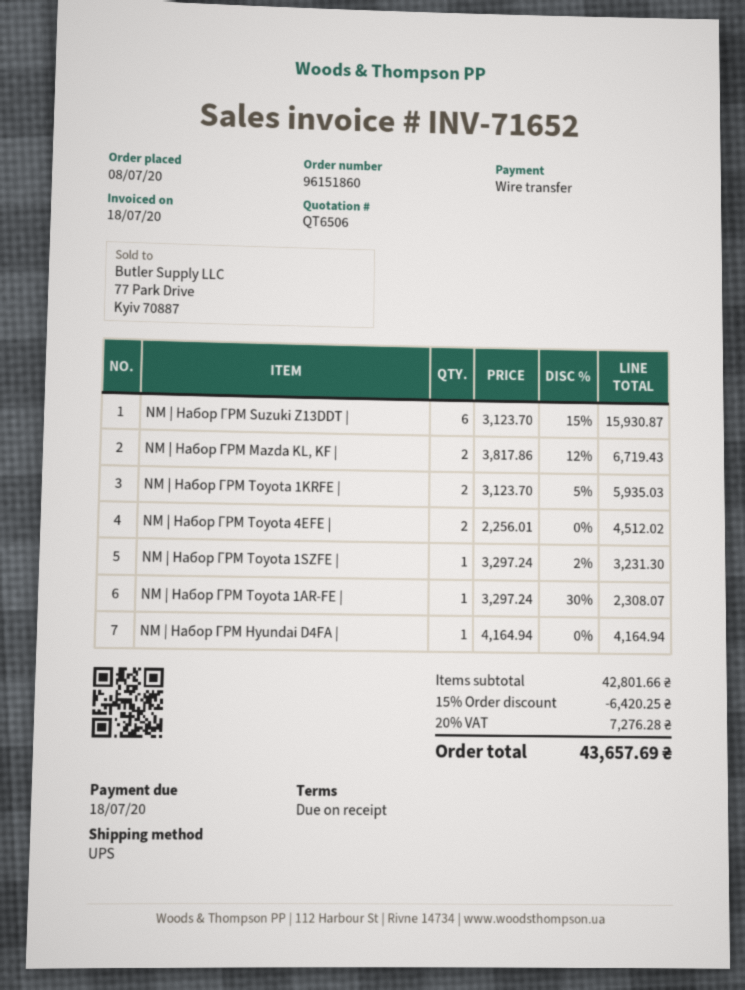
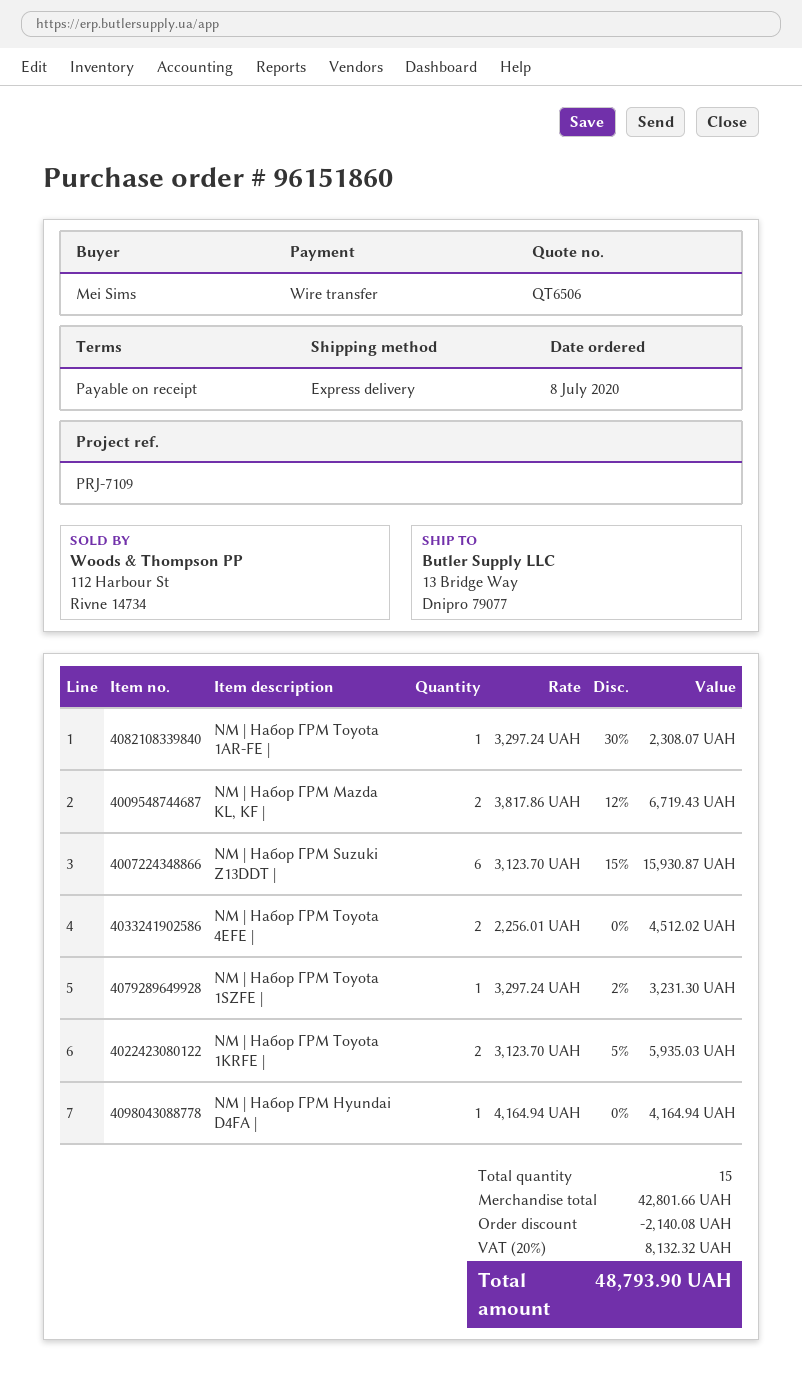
shipping method: UPS -> express
discount: 6420.25 -> 2140.08
tax: 20% = 7276.28 -> 20% = 8132.32
total: 43657.69 -> 48793.90

